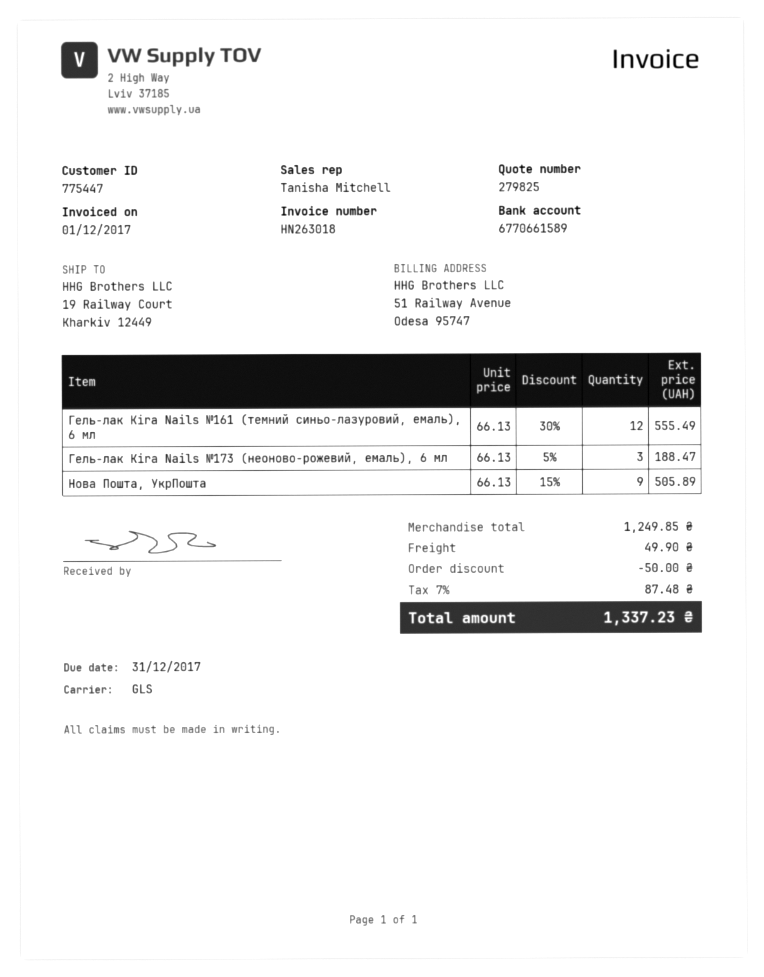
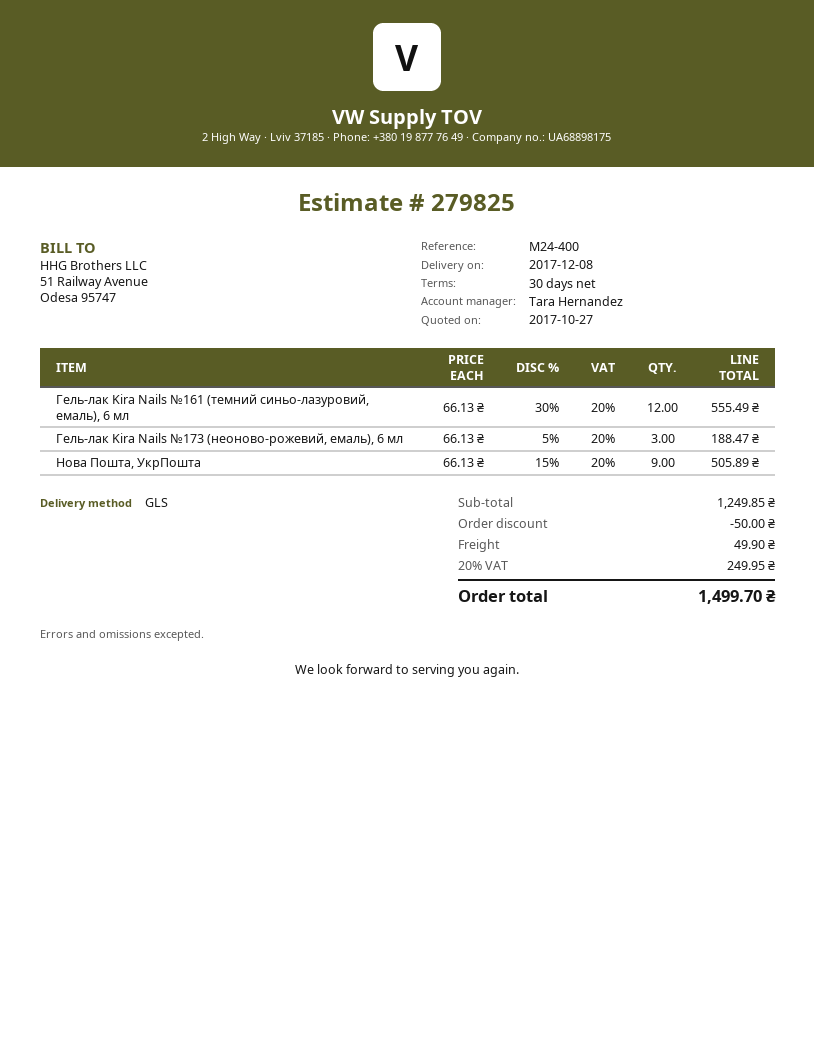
sales rep: Tanisha Mitchell -> Tara Hernandez
tax: 7% = 87.48 -> 20% = 249.95
total: 1337.23 -> 1499.70

